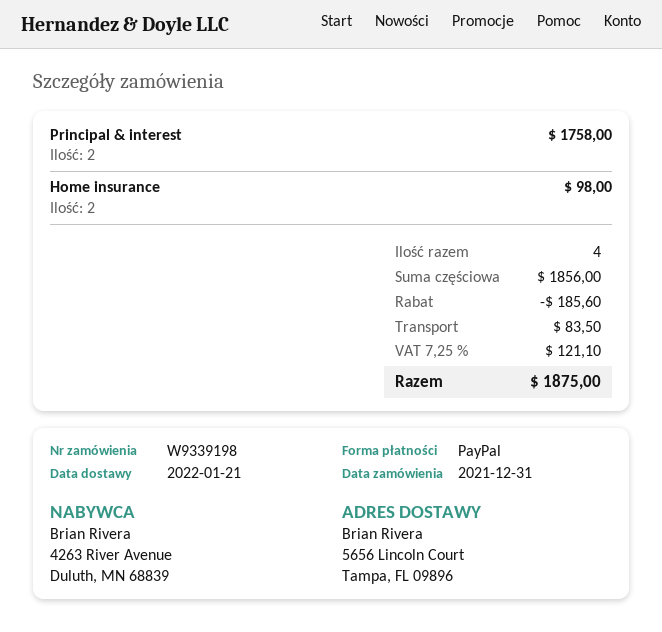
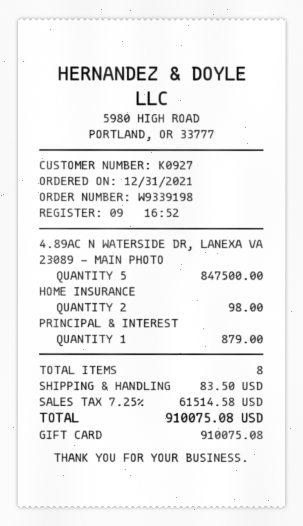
payment method: PayPal -> gift card
Principal & interest: 2 for 1758.00 -> 1 for 879.00
4.89AC N WATERSIDE DR, LANEXA VA 23089 - MAIN PHOTO: none -> 5 for 847500.00
total quantity: 4 -> 8
discount: 185.60 -> none
tax: 7.25% = 121.10 -> 7.25% = 61514.58
total: 1875.00 -> 910075.08

